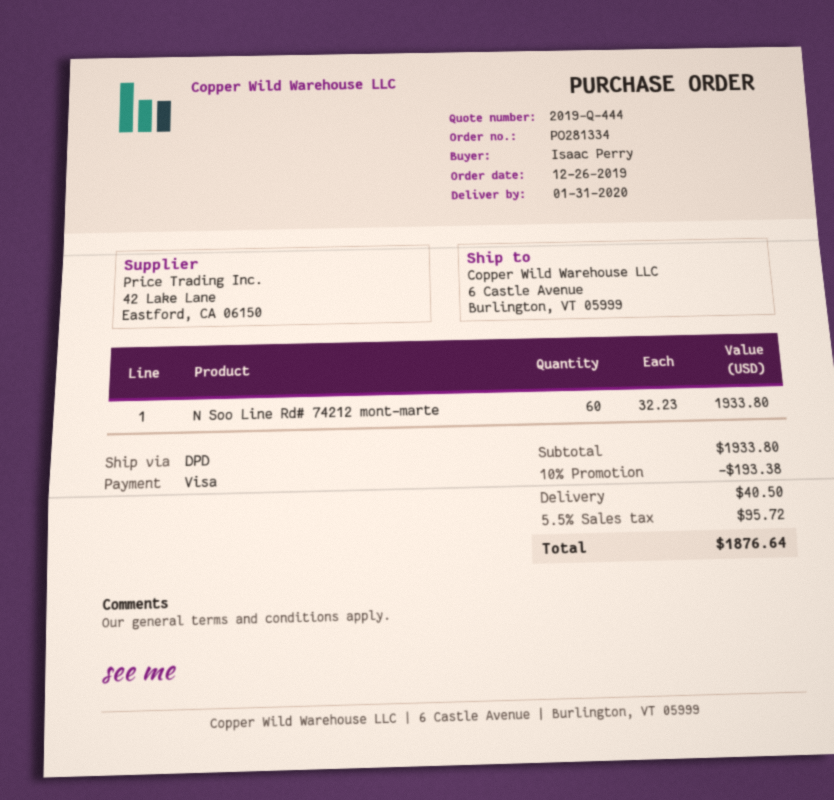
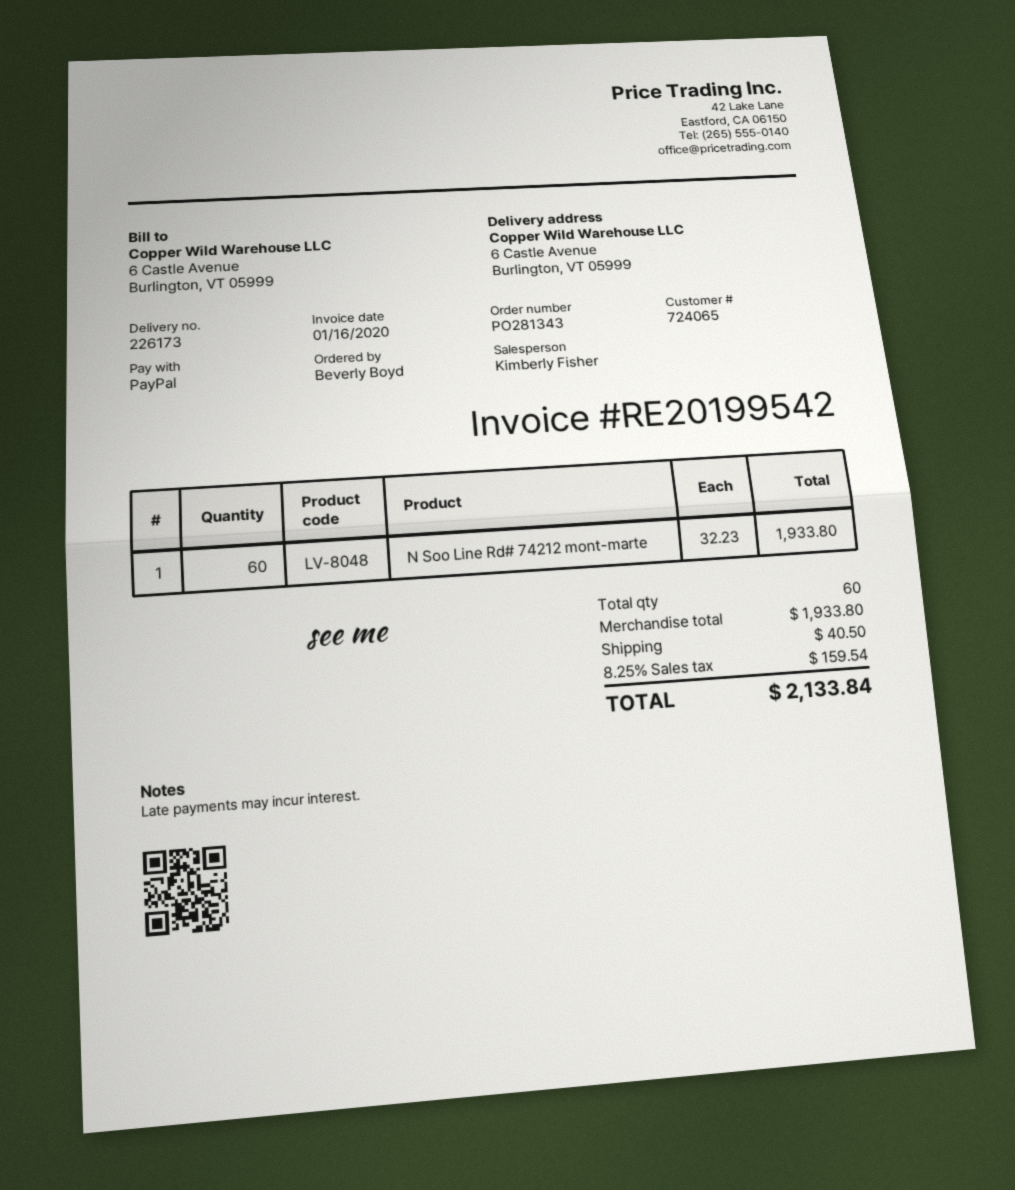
order number: PO281334 -> PO281343
ordered by: Isaac Perry -> Beverly Boyd
payment method: Visa -> PayPal
discount: 10% = 193.38 -> none
tax: 5.5% = 95.72 -> 8.25% = 159.54
total: 1876.64 -> 2133.84

